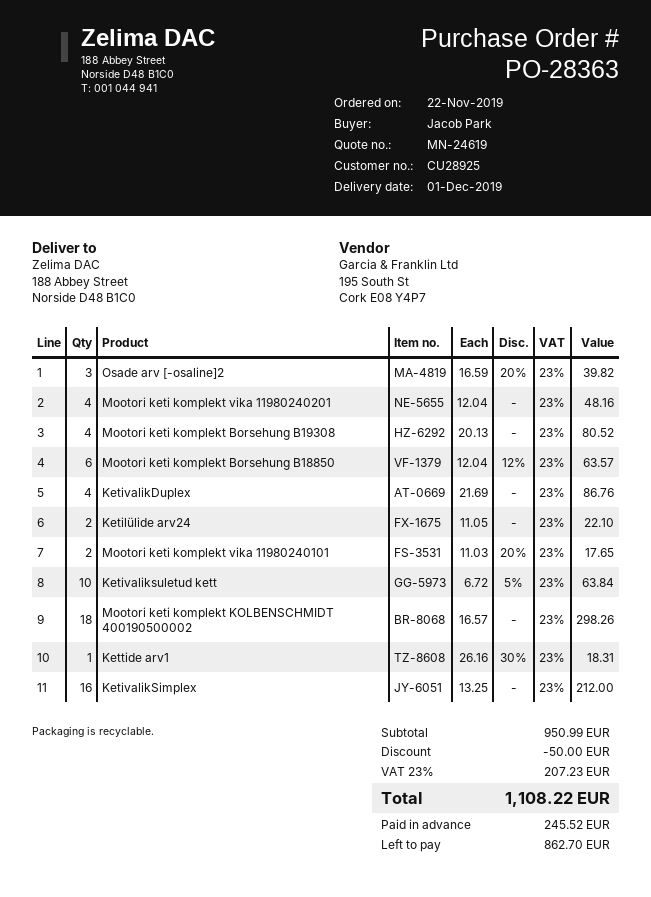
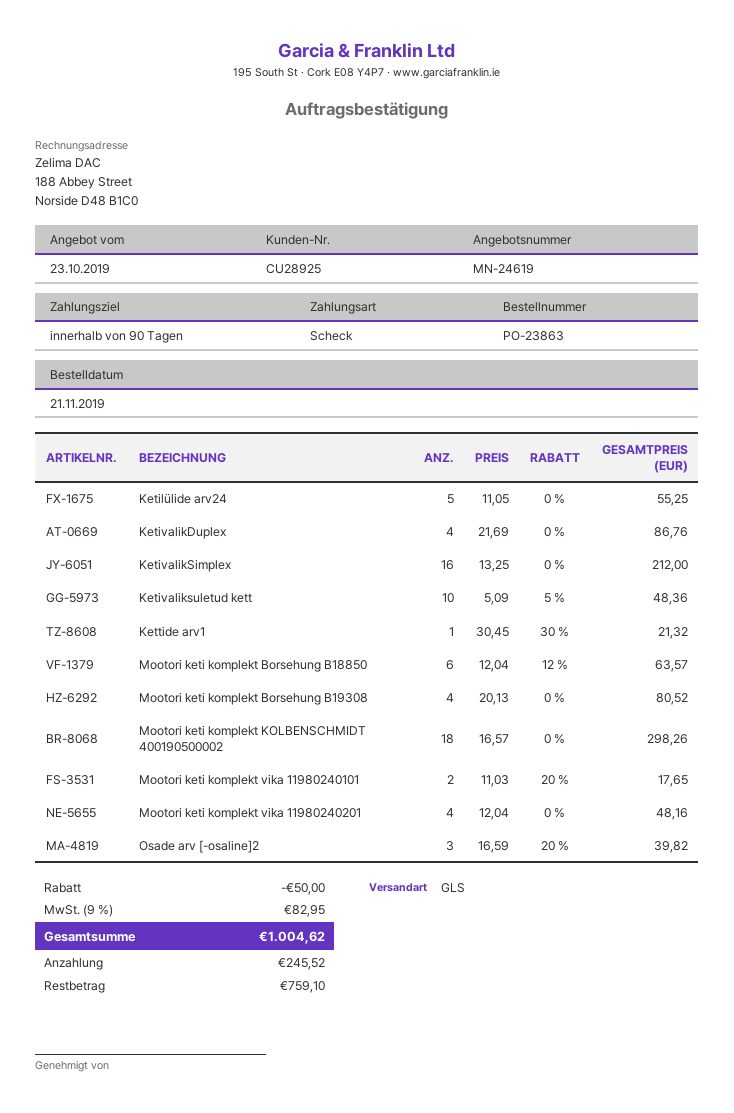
order number: PO-28363 -> PO-23863
order date: 2019-11-22 -> 2019-11-21
Ketilülide arv24: 2 x 11.05 = 22.10 -> 5 x 11.05 = 55.25
Ketivaliksuletud kett: 10 x 6.72 - 5% = 63.84 -> 10 x 5.09 - 5% = 48.36
Kettide arv1: 1 x 26.16 - 30% = 18.31 -> 1 x 30.45 - 30% = 21.32
tax: 23% = 207.23 -> 9% = 82.95
total: 1108.22 -> 1004.62
balance: 862.70 -> 759.10

